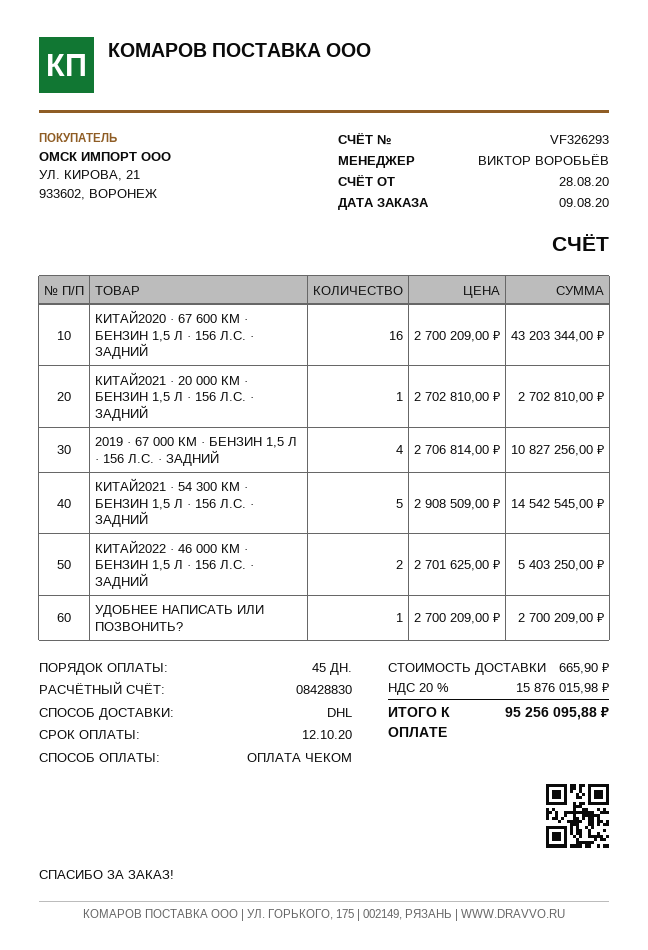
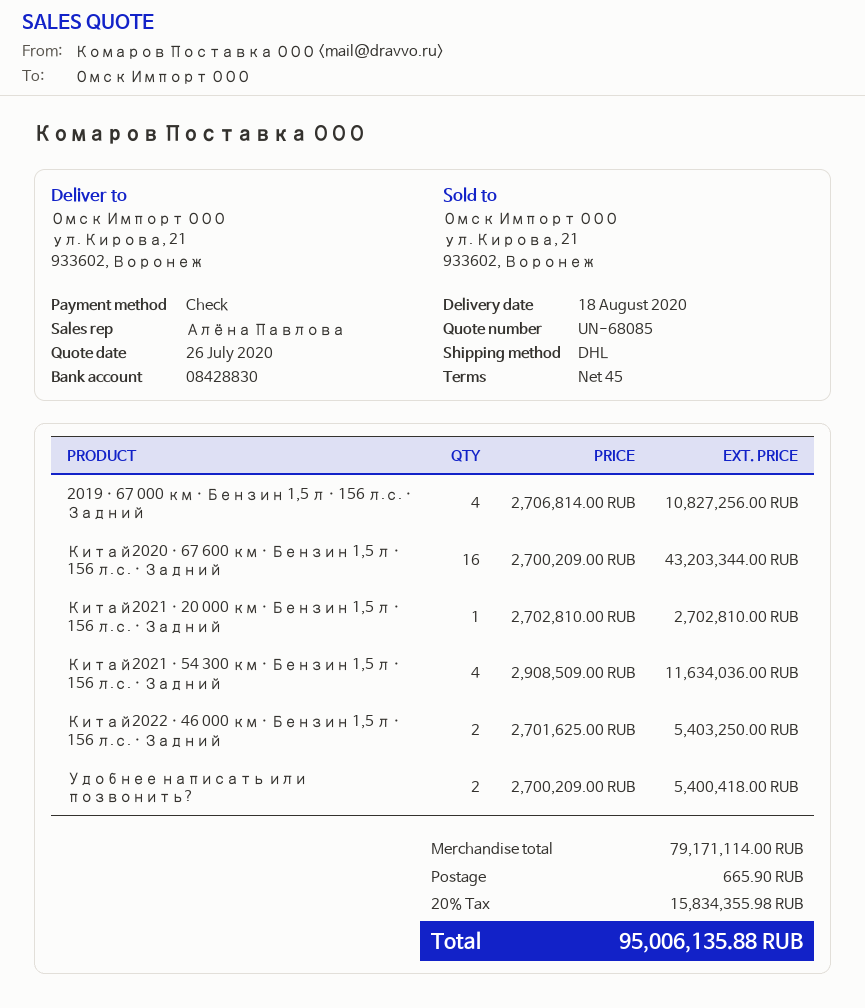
sales rep: ВИКТОР ВОРОБЬЁВ -> Алёна Павлова
КИТАЙ2021 · 54 300 КМ · БЕНЗИН 1,5 Л · 156 Л.С. · ЗАДНИЙ: 5 x 2908509.00 = 14542545.00 -> 4 x 2908509.00 = 11634036.00
УДОБНЕЕ НАПИСАТЬ ИЛИ ПОЗВОНИТЬ?: 1 x 2700209.00 = 2700209.00 -> 2 x 2700209.00 = 5400418.00
tax: 20% = 15876015.98 -> 20% = 15834355.98
total: 95256095.88 -> 95006135.88

